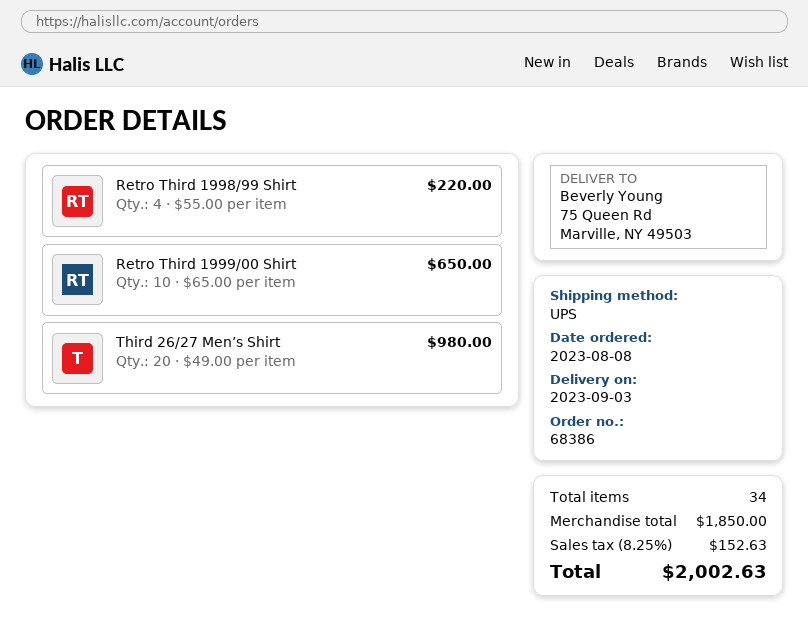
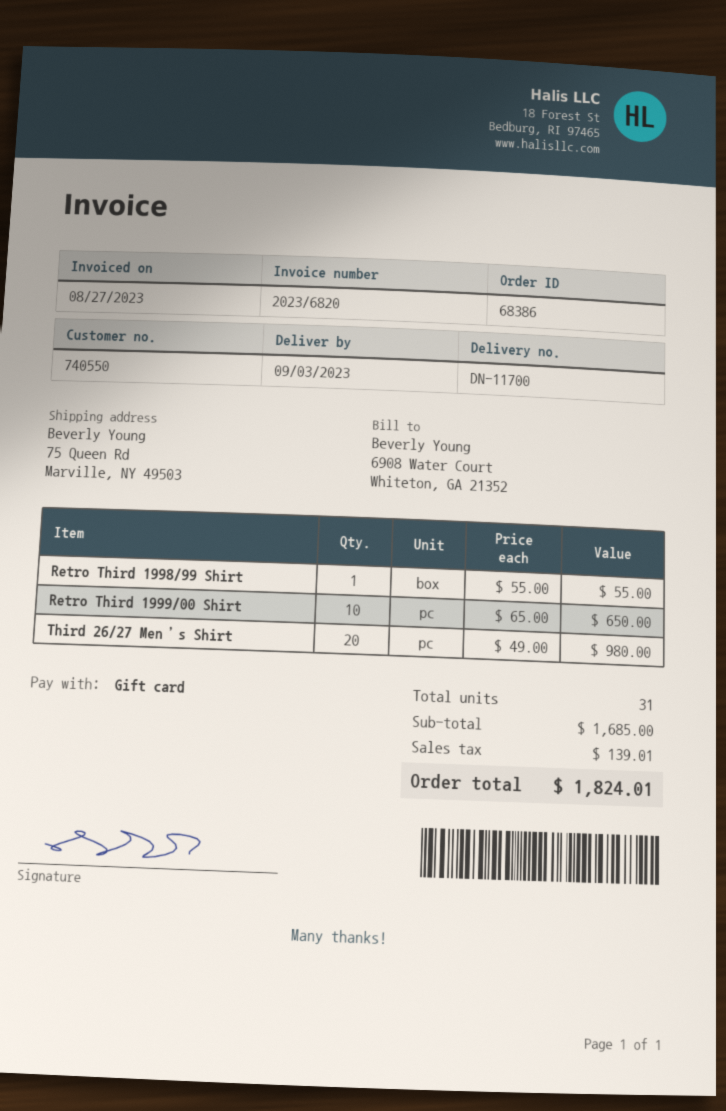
Retro Third 1998/99 Shirt: 4 x 55.00 = 220.00 -> 1 x 55.00 = 55.00
total quantity: 34 -> 31
subtotal: 1850.00 -> 1685.00
tax: 152.63 -> 139.01
total: 2002.63 -> 1824.01

